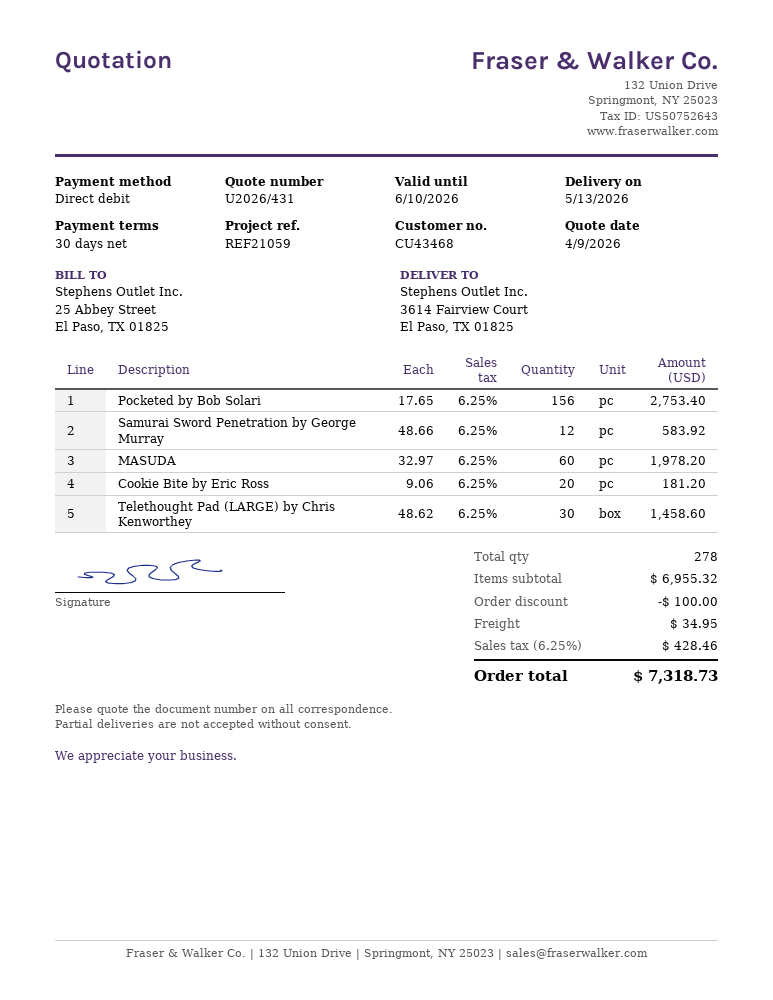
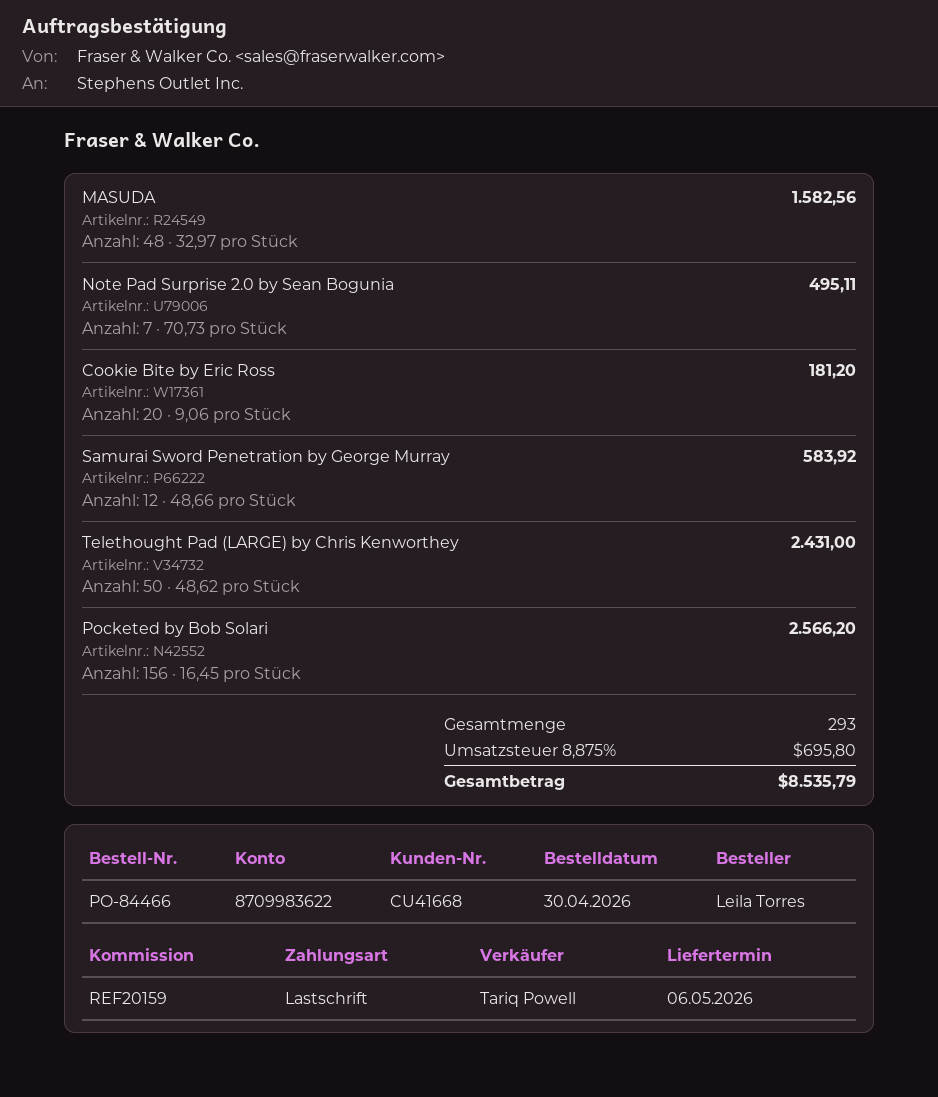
delivery date: 2026-05-13 -> 2026-05-06
customer number: CU43468 -> CU41668
reference: REF21059 -> REF20159
Pocketed by Bob Solari: 156 x 17.65 = 2753.40 -> 156 x 16.45 = 2566.20
MASUDA: 60 x 32.97 = 1978.20 -> 48 x 32.97 = 1582.56
Telethought Pad (LARGE) by Chris Kenworthey: 30 x 48.62 = 1458.60 -> 50 x 48.62 = 2431.00
Note Pad Surprise 2.0 by Sean Bogunia: none -> 7 x 70.73 = 495.11
total quantity: 278 -> 293
discount: 100.00 -> none
shipping: 34.95 -> none
tax: 6.25% = 428.46 -> 8.875% = 695.80
total: 7318.73 -> 8535.79

